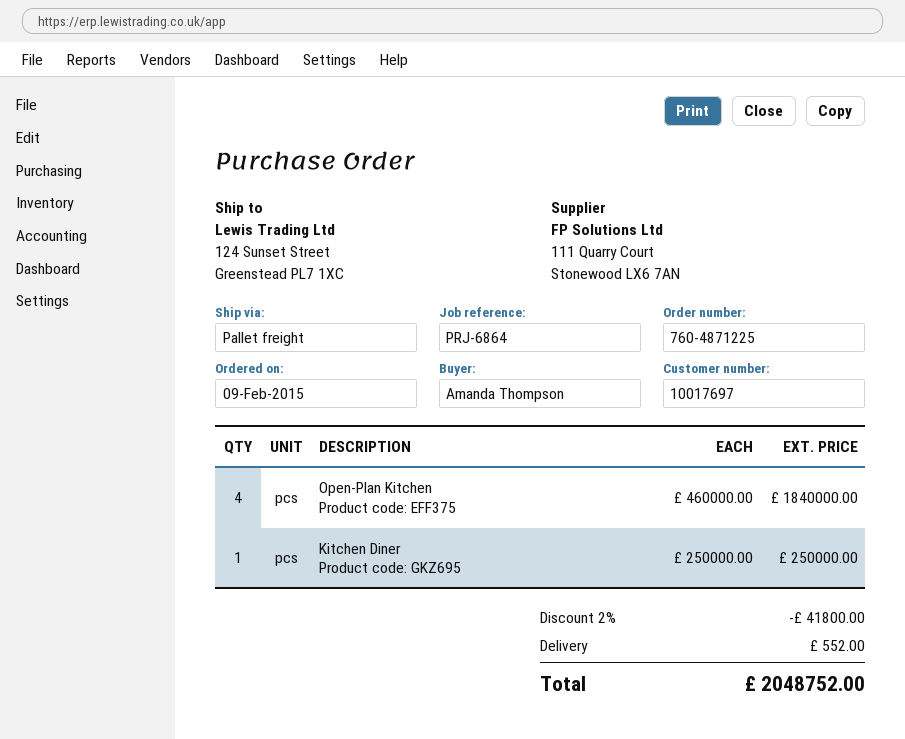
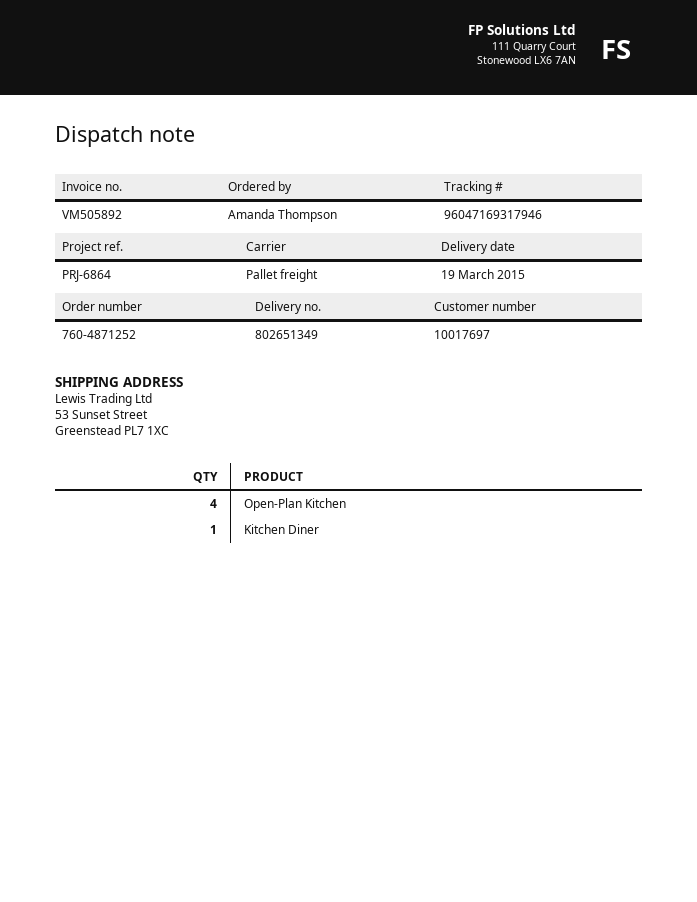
order number: 760-4871225 -> 760-4871252
ship to: 124 Sunset Street, Greenstead PL7 1XC -> 53 Sunset Street, Greenstead PL7 1XC

